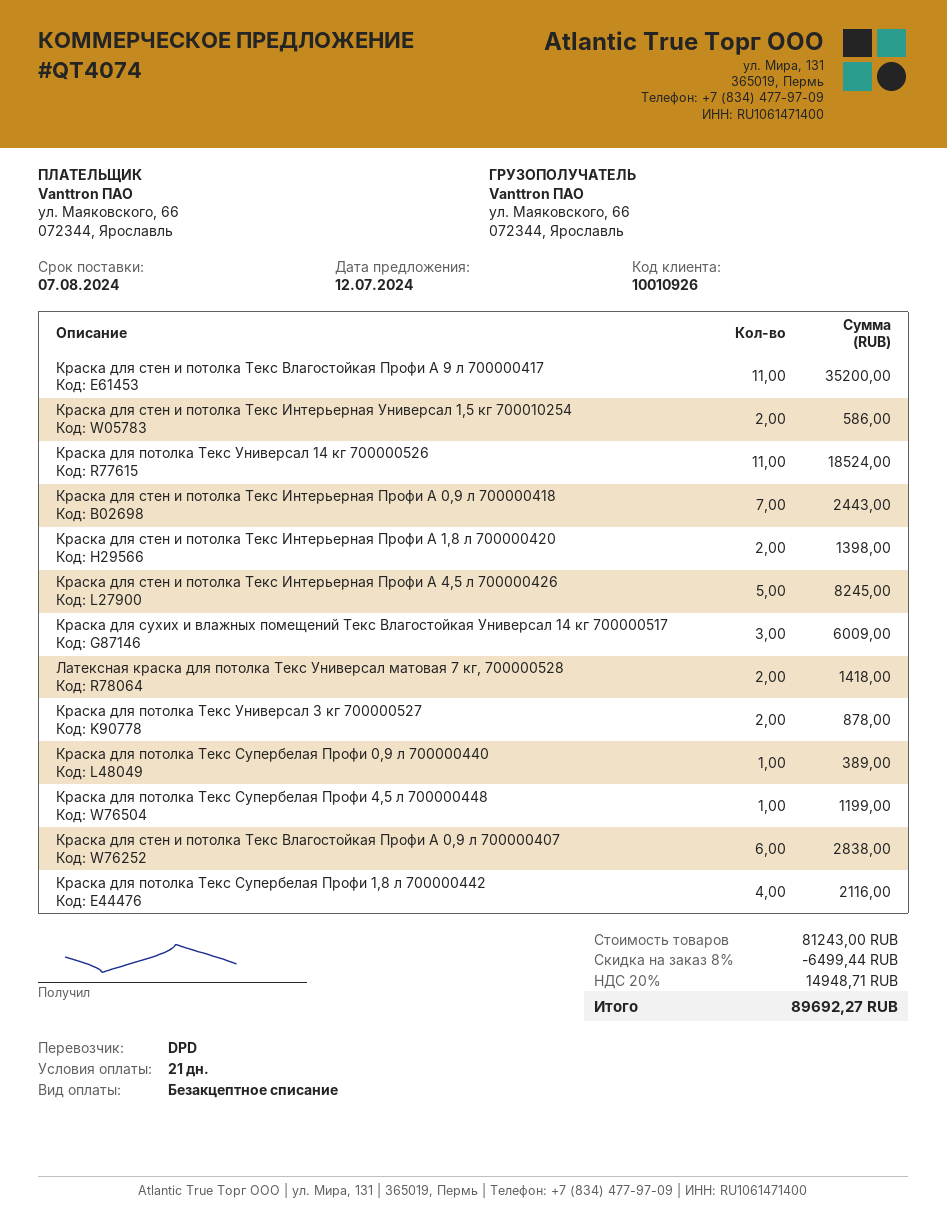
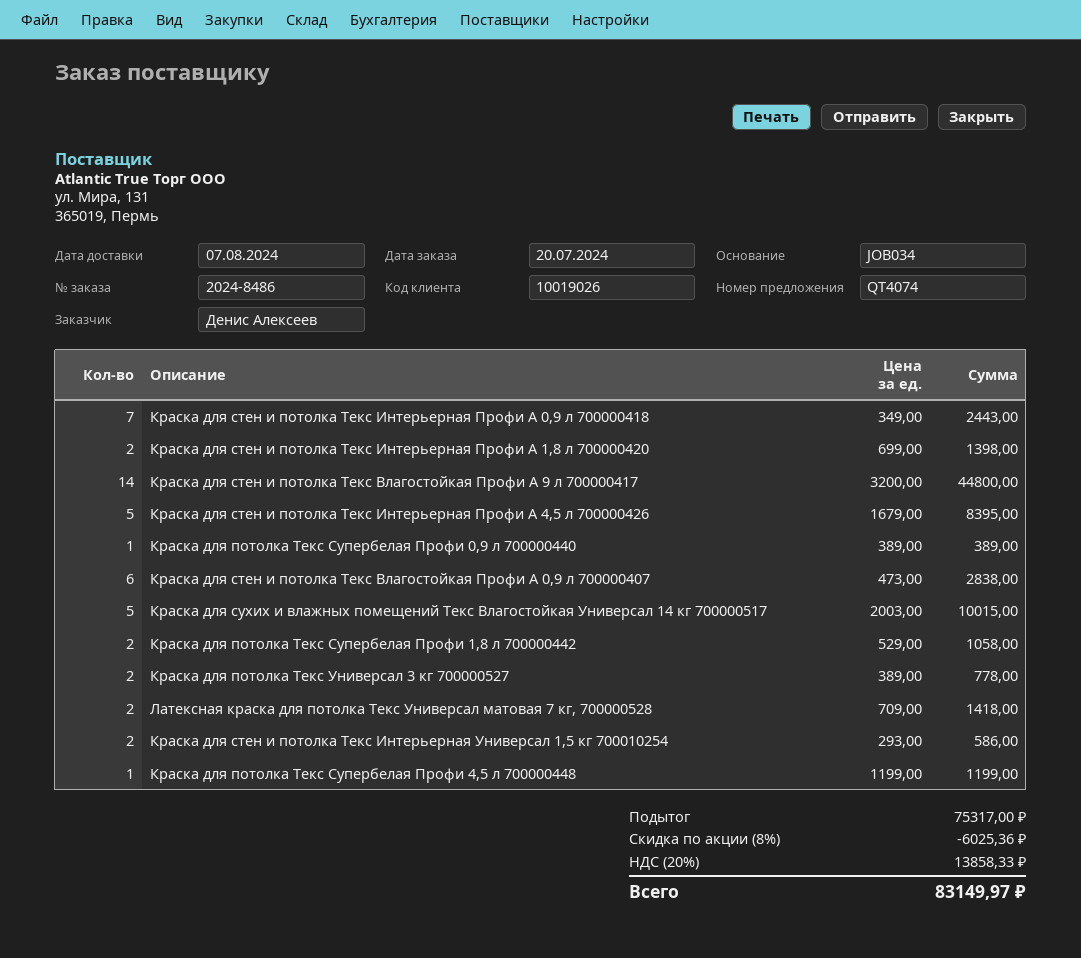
customer number: 10010926 -> 10019026
Краска для стен и потолка Текс Влагостойкая Профи A 9 л 700000417: 11 for 35200.00 -> 14 for 44800.00
Краска для потолка Текс Универсал 14 кг 700000526: 11 for 18524.00 -> none
Краска для стен и потолка Текс Интерьерная Профи A 4,5 л 700000426: 5 for 8245.00 -> 5 for 8395.00
Краска для сухих и влажных помещений Текс Влагостойкая Универсал 14 кг 700000517: 3 for 6009.00 -> 5 for 10015.00
Краска для потолка Текс Универсал 3 кг 700000527: 2 for 878.00 -> 2 for 778.00
Краска для потолка Текс Супербелая Профи 1,8 л 700000442: 4 for 2116.00 -> 2 for 1058.00
subtotal: 81243.00 -> 75317.00
discount: 8% = 6499.44 -> 8% = 6025.36
tax: 20% = 14948.71 -> 20% = 13858.33
total: 89692.27 -> 83149.97

